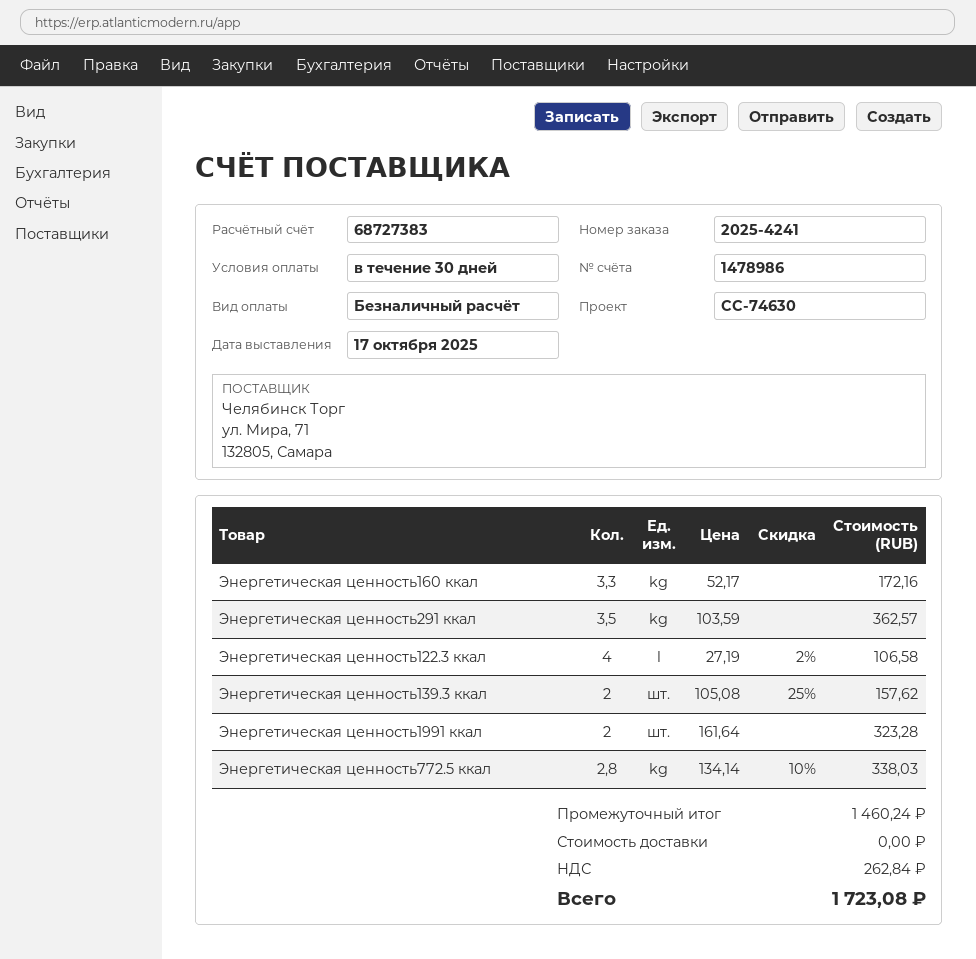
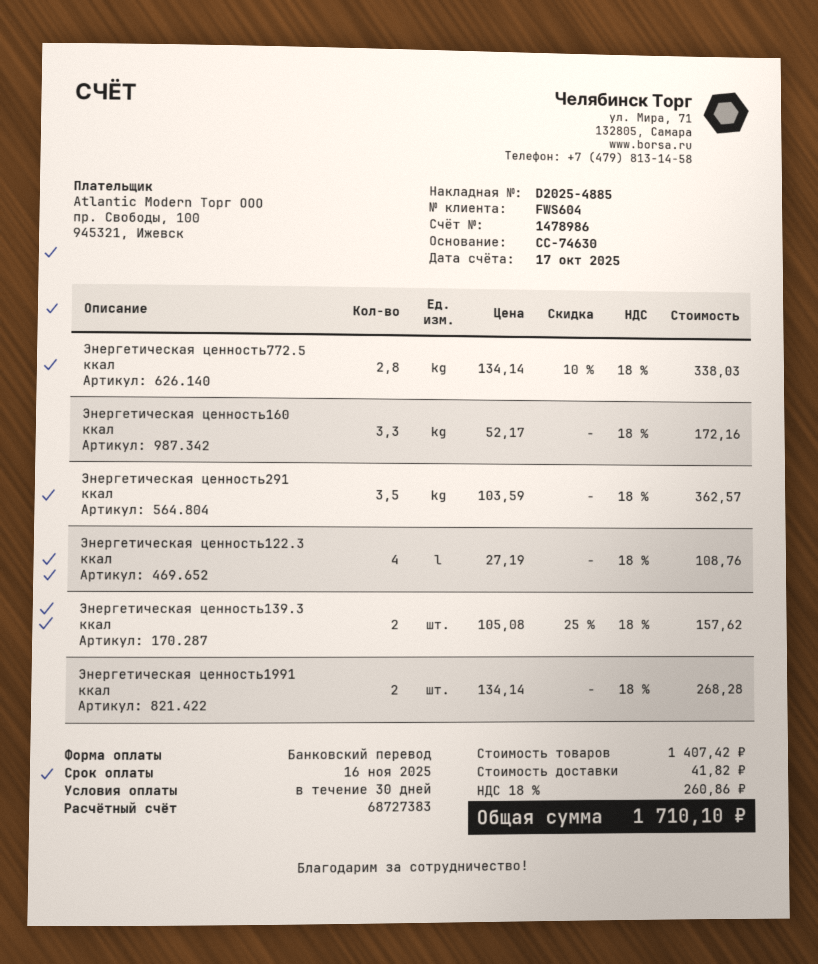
Энергетическая ценность122.3 ккал: 4 x 27.19 - 2% = 106.58 -> 4 x 27.19 = 108.76
Энергетическая ценность1991 ккал: 2 x 161.64 = 323.28 -> 2 x 134.14 = 268.28
subtotal: 1460.24 -> 1407.42
shipping: 0.00 -> 41.82
tax: 262.84 -> 260.86
total: 1723.08 -> 1710.10

